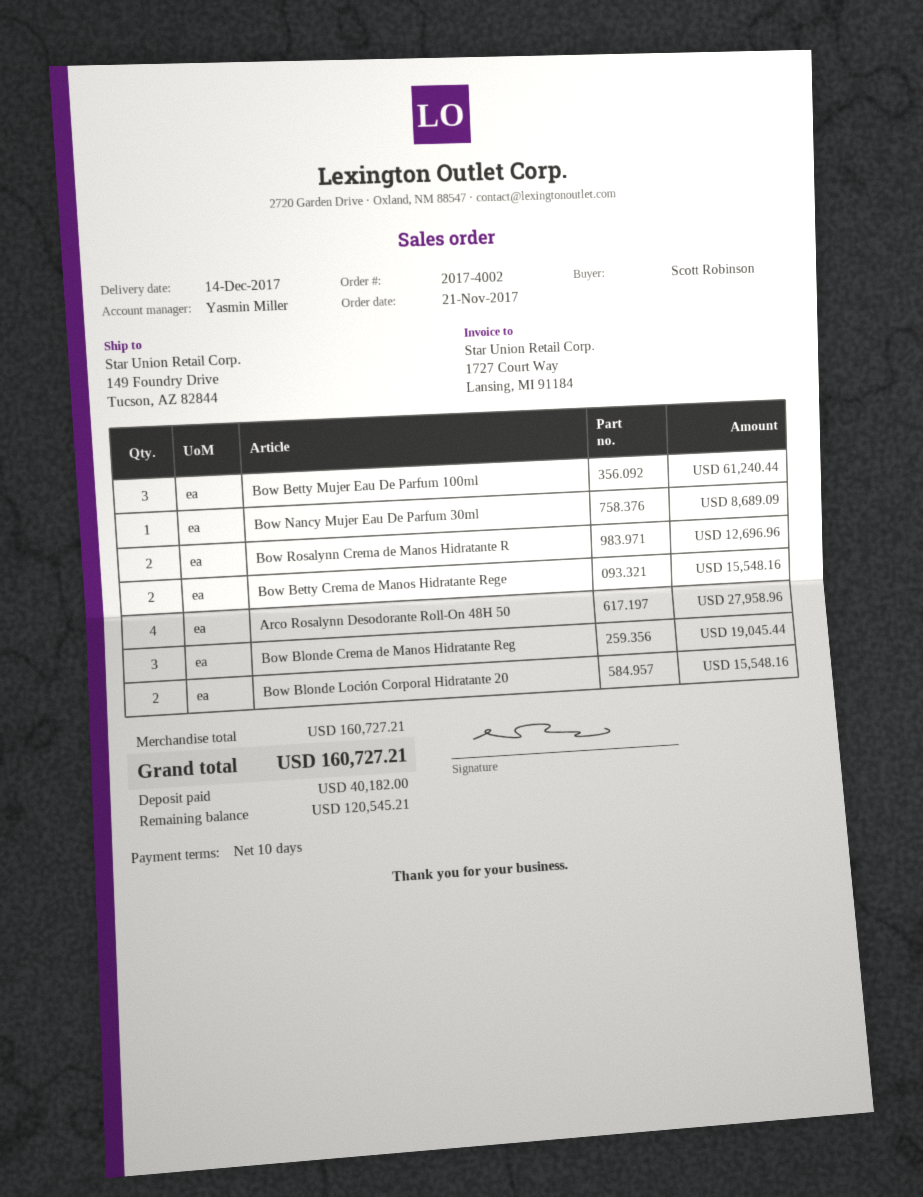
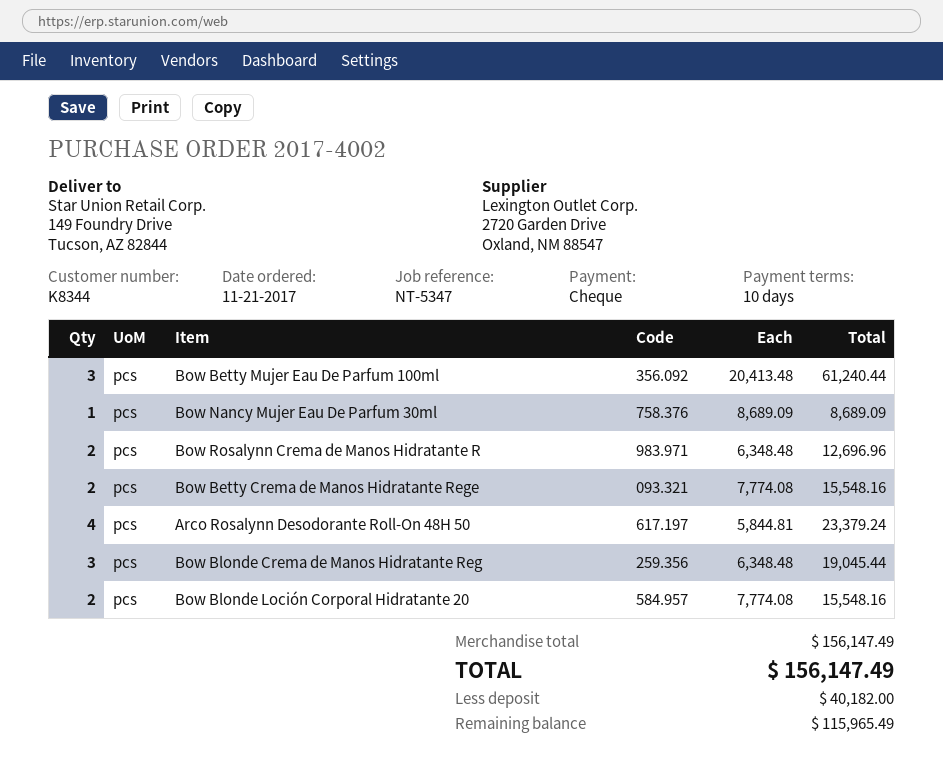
Arco Rosalynn Desodorante Roll-On 48H 50: 4 for 27958.96 -> 4 for 23379.24
subtotal: 160727.21 -> 156147.49
total: 160727.21 -> 156147.49
balance: 120545.21 -> 115965.49

